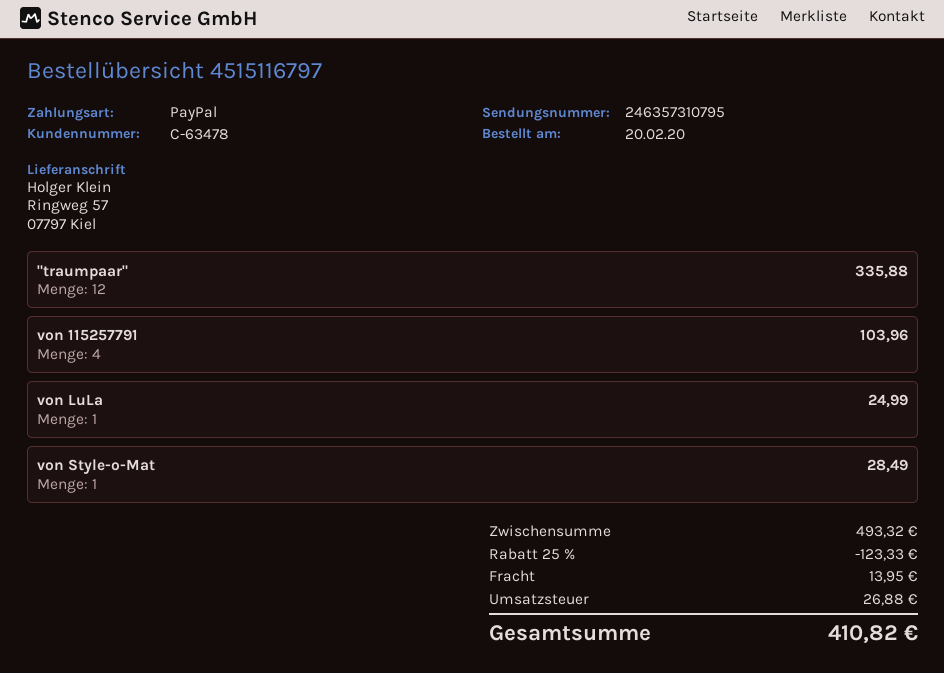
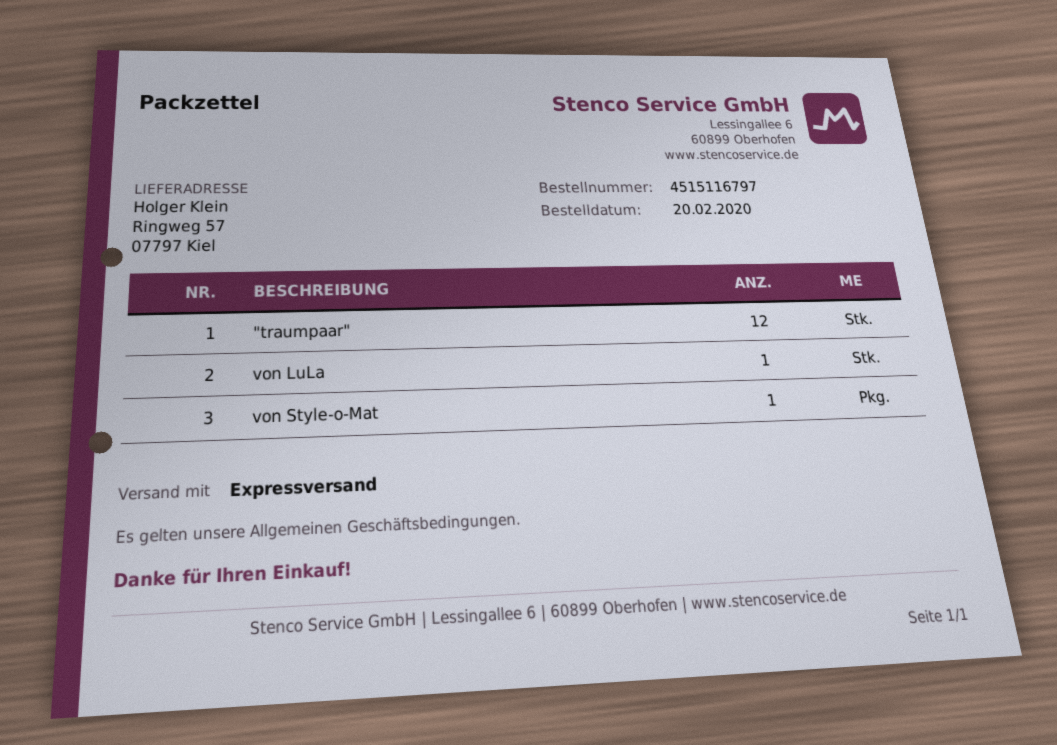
von 115257791: 4 -> none

